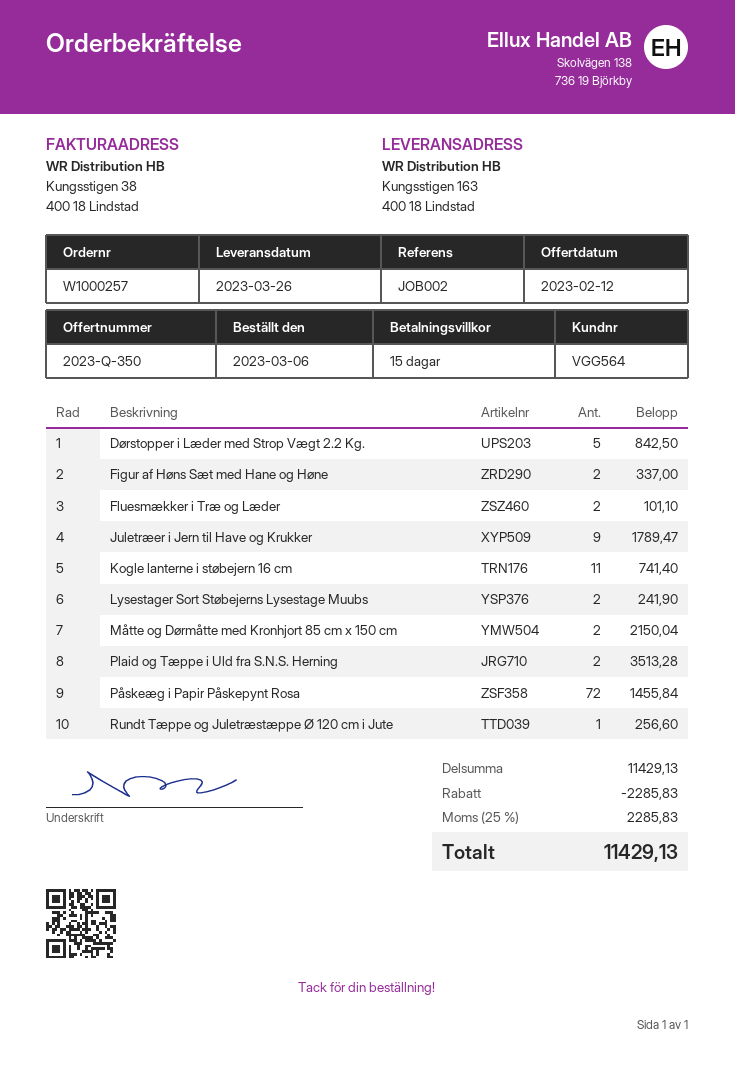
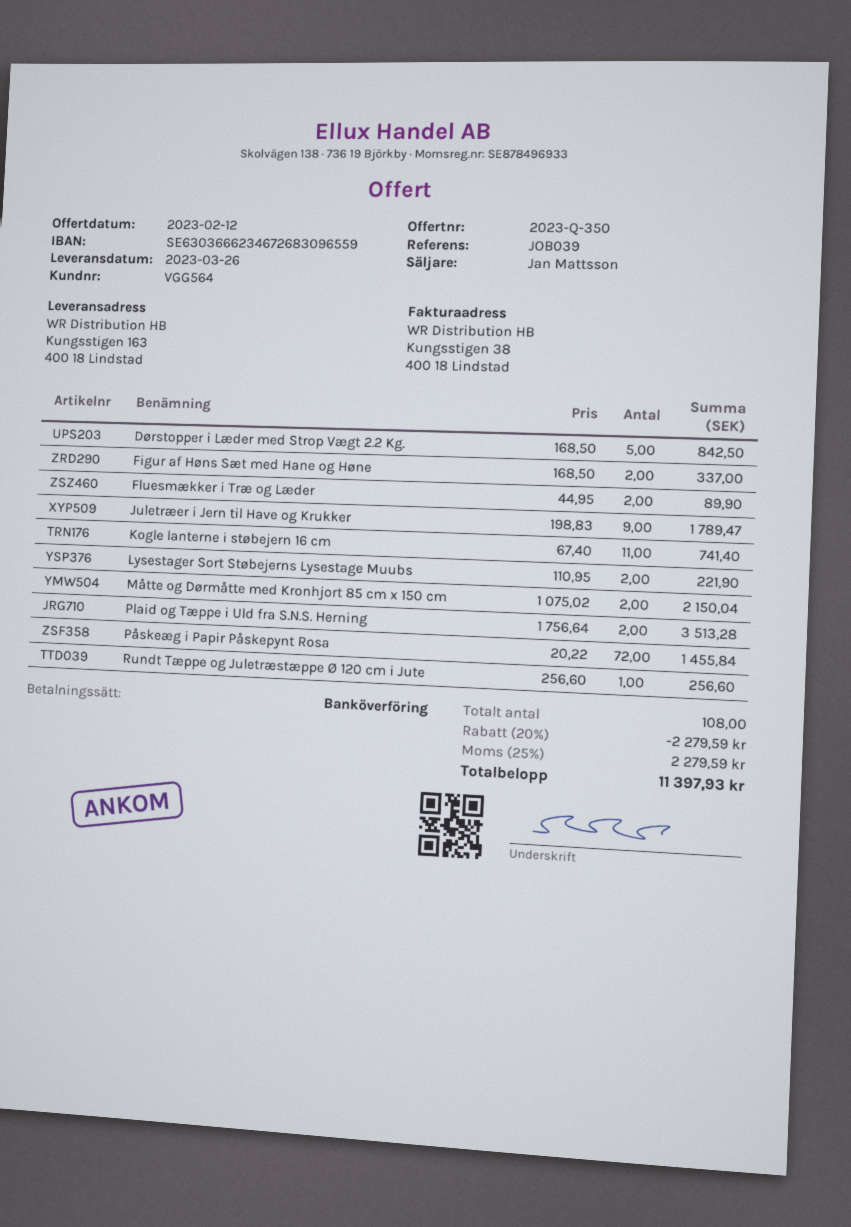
reference: JOB002 -> JOB039
Fluesmækker i Træ og Læder: 2 for 101.10 -> 2 for 89.90
Lysestager Sort Støbejerns Lysestage Muubs: 2 for 241.90 -> 2 for 221.90
discount: 2285.83 -> 2279.59
tax: 25% = 2285.83 -> 25% = 2279.59
total: 11429.13 -> 11397.93

